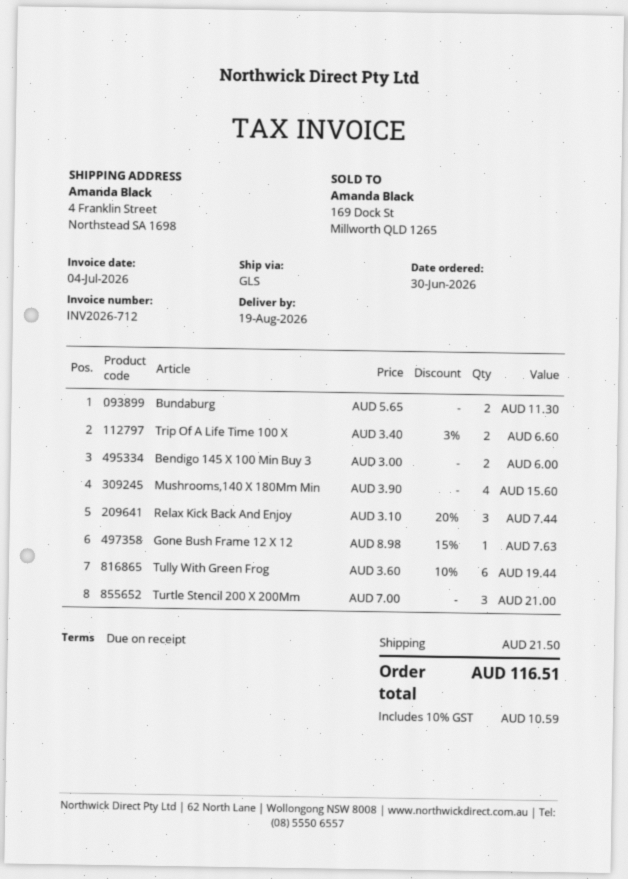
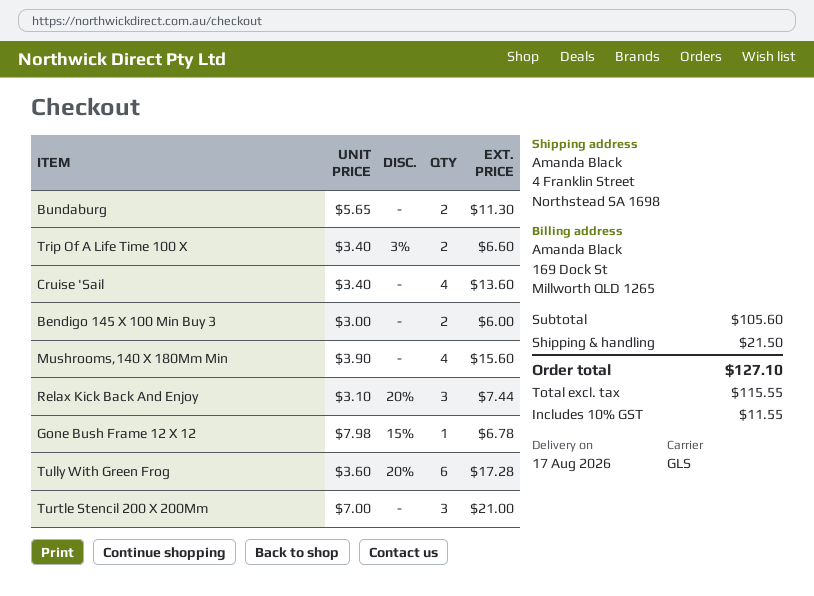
delivery date: 2026-08-19 -> 2026-08-17
Gone Bush Frame 12 X 12: 1 x 8.98 - 15% = 7.63 -> 1 x 7.98 - 15% = 6.78
Tully With Green Frog: 6 x 3.60 - 10% = 19.44 -> 6 x 3.60 - 20% = 17.28
Cruise 'Sail: none -> 4 x 3.40 = 13.60
tax: 10% = 10.59 -> 10% = 11.55
total: 116.51 -> 127.10

